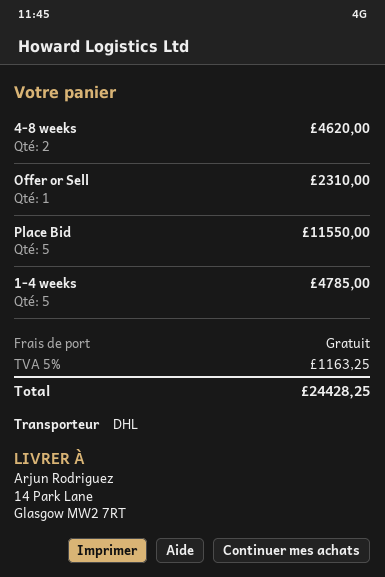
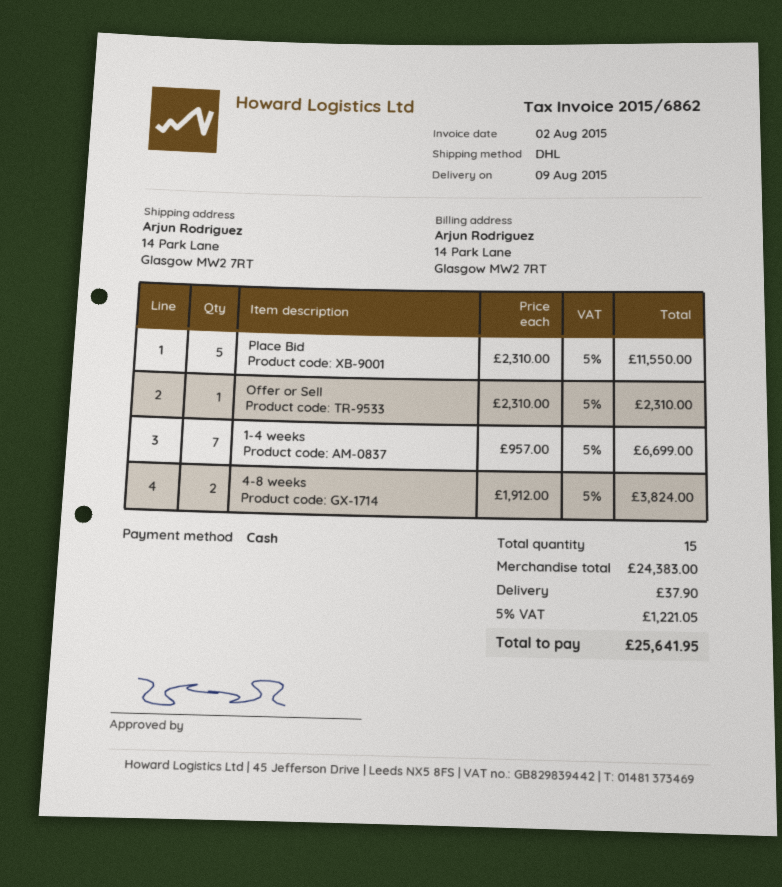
4-8 weeks: 2 for 4620.00 -> 2 for 3824.00
1-4 weeks: 5 for 4785.00 -> 7 for 6699.00
shipping: 0.00 -> 37.90
tax: 5% = 1163.25 -> 5% = 1221.05
total: 24428.25 -> 25641.95

